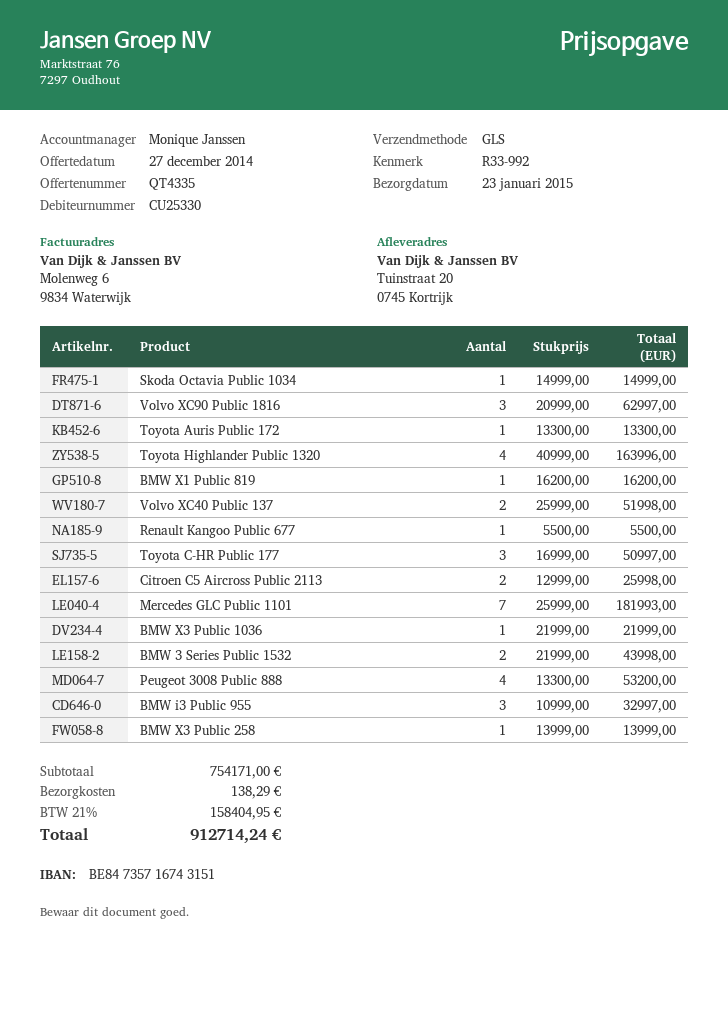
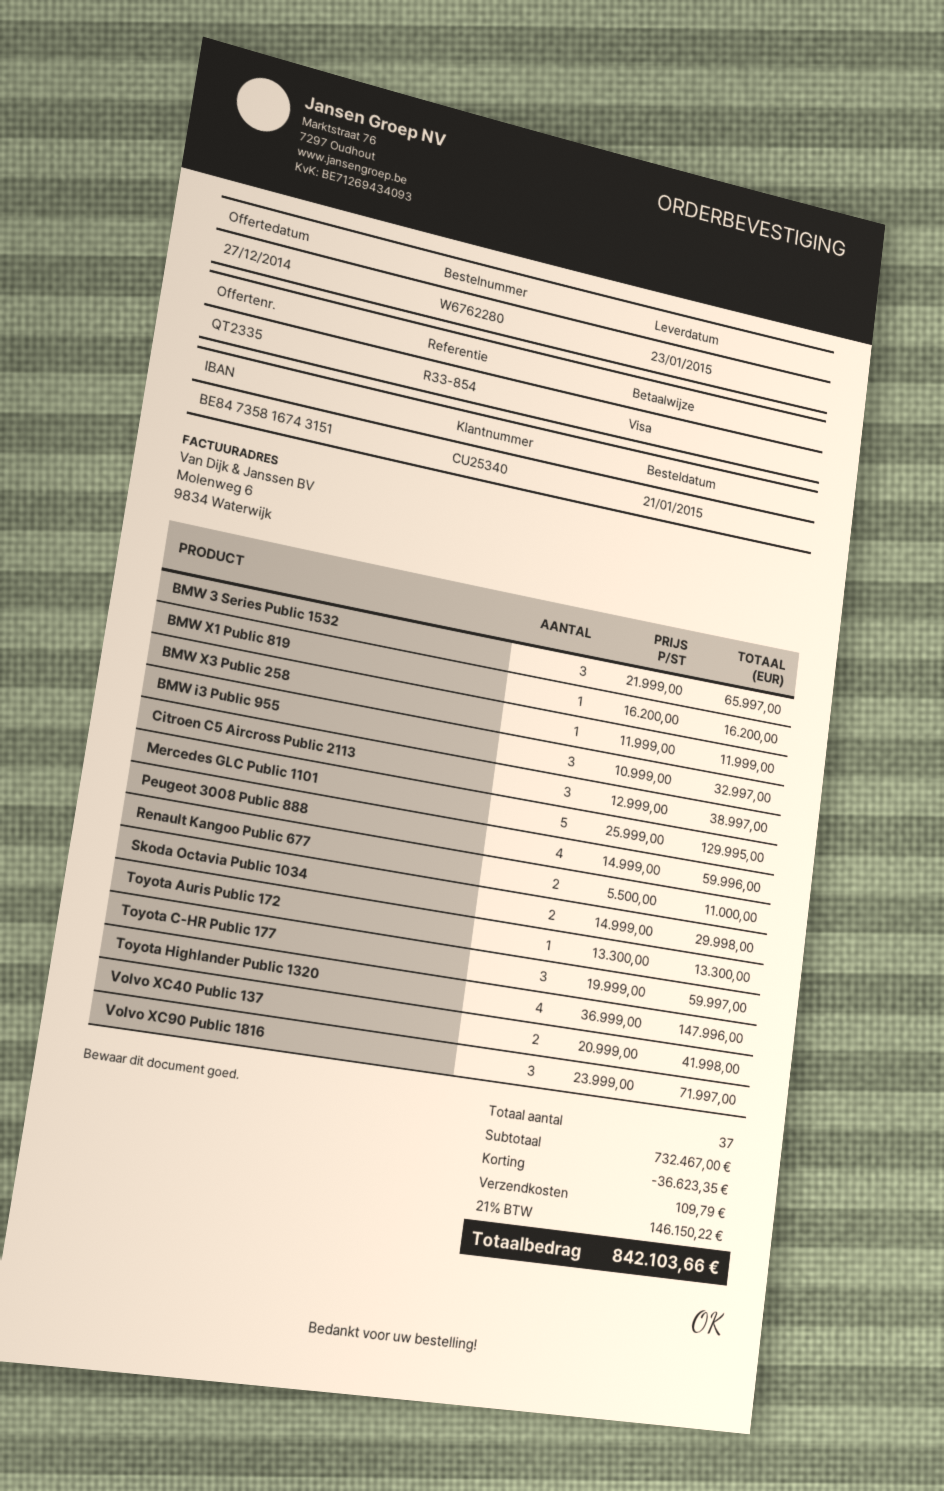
quote number: QT4335 -> QT2335
customer number: CU25330 -> CU25340
reference: R33-992 -> R33-854
bank account: BE84735716743151 -> BE84735816743151
Skoda Octavia Public 1034: 1 x 14999.00 = 14999.00 -> 2 x 14999.00 = 29998.00
Volvo XC90 Public 1816: 3 x 20999.00 = 62997.00 -> 3 x 23999.00 = 71997.00
Toyota Highlander Public 1320: 4 x 40999.00 = 163996.00 -> 4 x 36999.00 = 147996.00
Volvo XC40 Public 137: 2 x 25999.00 = 51998.00 -> 2 x 20999.00 = 41998.00
Renault Kangoo Public 677: 1 x 5500.00 = 5500.00 -> 2 x 5500.00 = 11000.00
Toyota C-HR Public 177: 3 x 16999.00 = 50997.00 -> 3 x 19999.00 = 59997.00
Citroen C5 Aircross Public 2113: 2 x 12999.00 = 25998.00 -> 3 x 12999.00 = 38997.00
Mercedes GLC Public 1101: 7 x 25999.00 = 181993.00 -> 5 x 25999.00 = 129995.00
BMW X3 Public 1036: 1 x 21999.00 = 21999.00 -> none
BMW 3 Series Public 1532: 2 x 21999.00 = 43998.00 -> 3 x 21999.00 = 65997.00
Peugeot 3008 Public 888: 4 x 13300.00 = 53200.00 -> 4 x 14999.00 = 59996.00
BMW X3 Public 258: 1 x 13999.00 = 13999.00 -> 1 x 11999.00 = 11999.00
subtotal: 754171.00 -> 732467.00
discount: none -> 36623.35
shipping: 138.29 -> 109.79
tax: 21% = 158404.95 -> 21% = 146150.22
total: 912714.24 -> 842103.66

